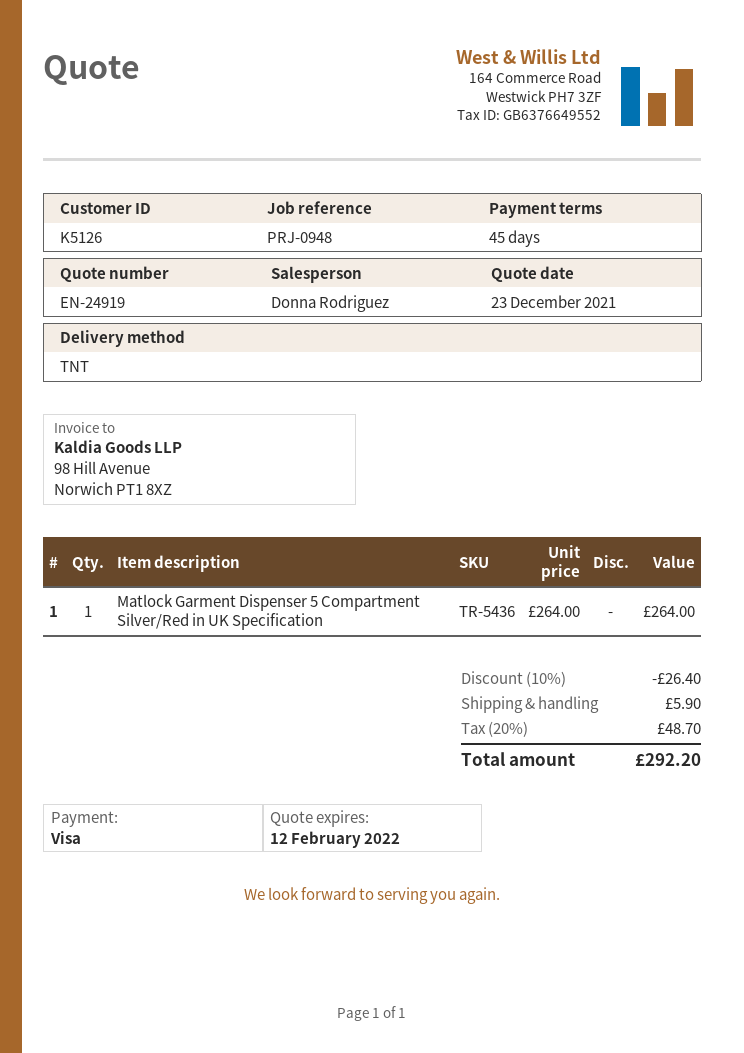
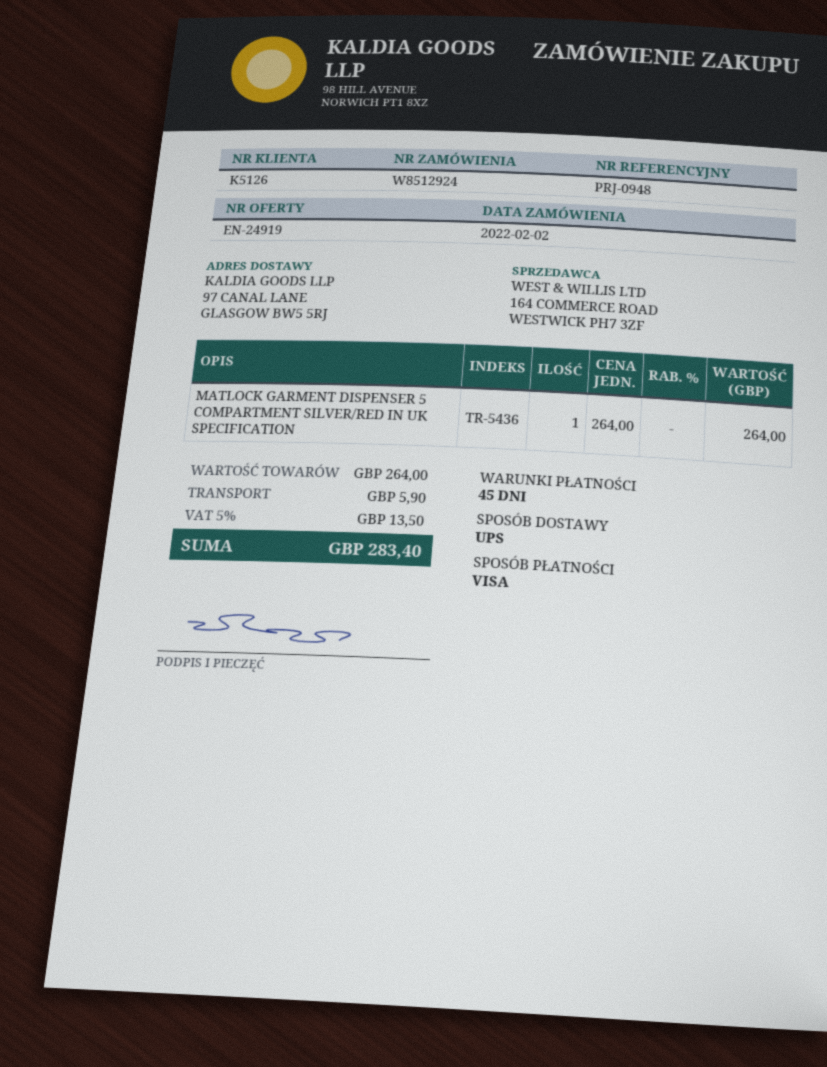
shipping method: TNT -> UPS
discount: 10% = 26.40 -> none
tax: 20% = 48.70 -> 5% = 13.50
total: 292.20 -> 283.40

